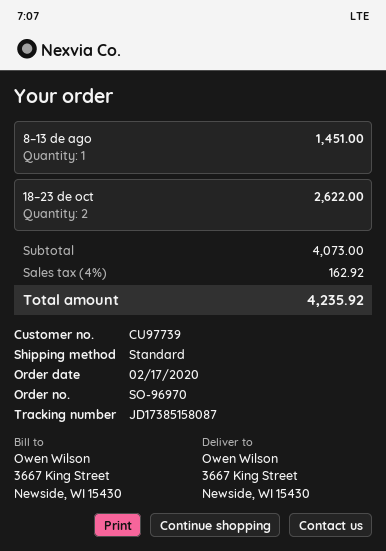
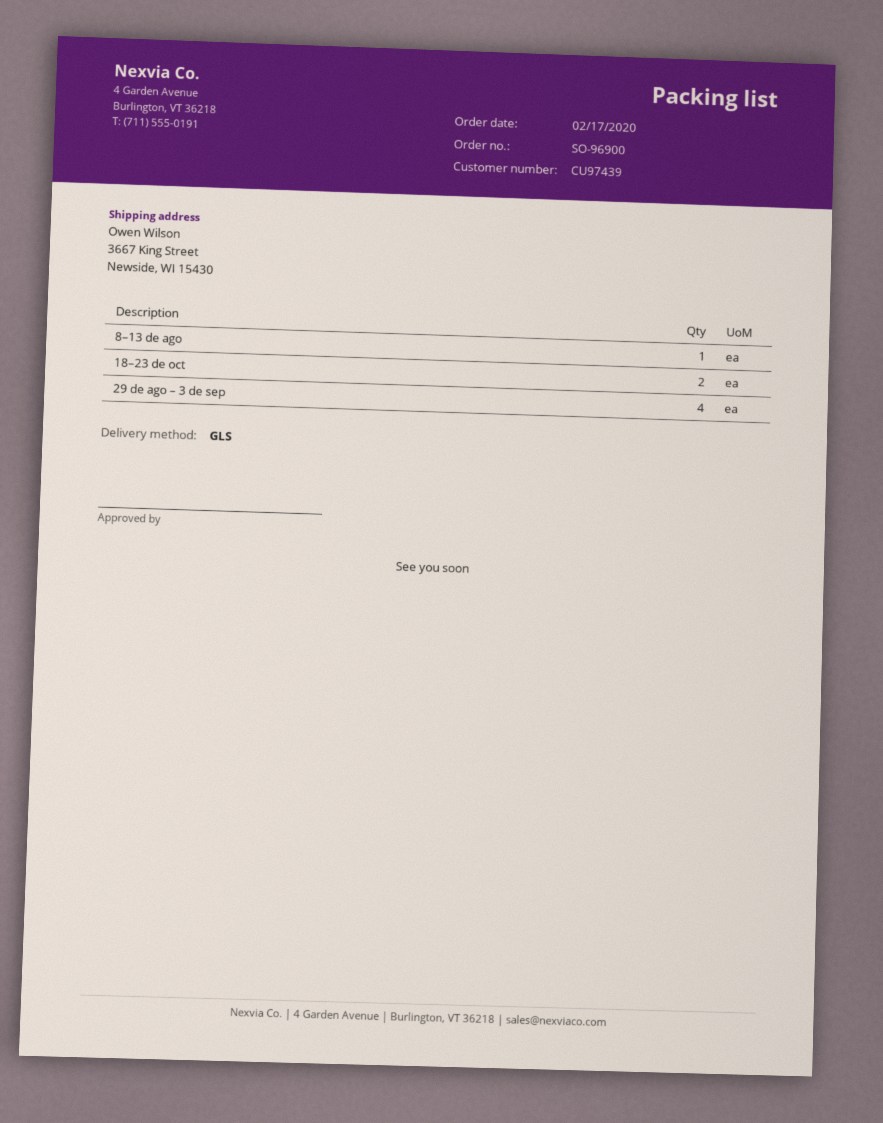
order number: SO-96970 -> SO-96900
customer number: CU97739 -> CU97439
shipping method: standard -> GLS
29 de ago – 3 de sep: none -> 4

